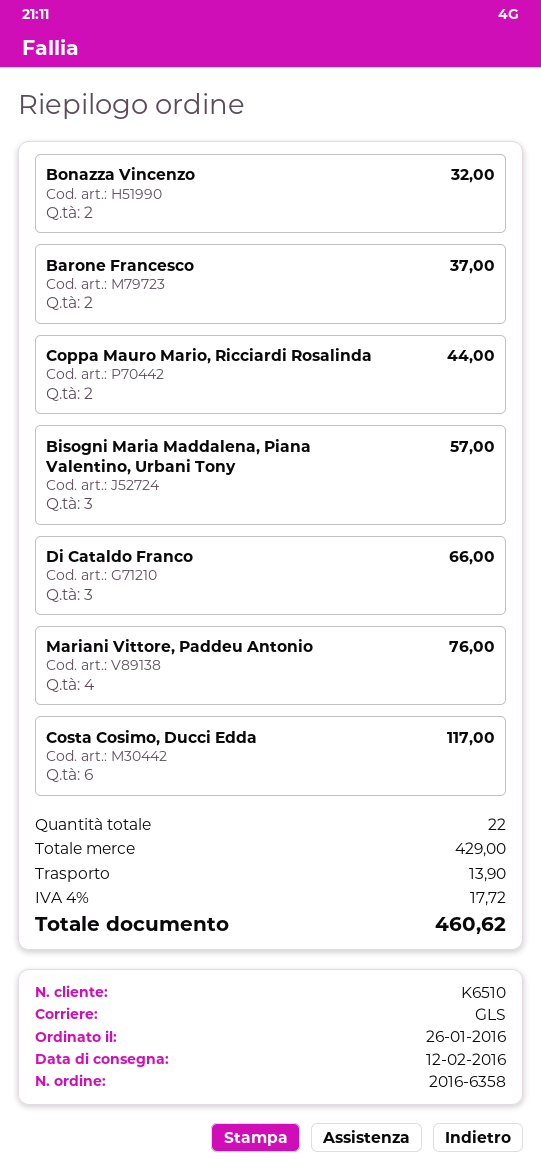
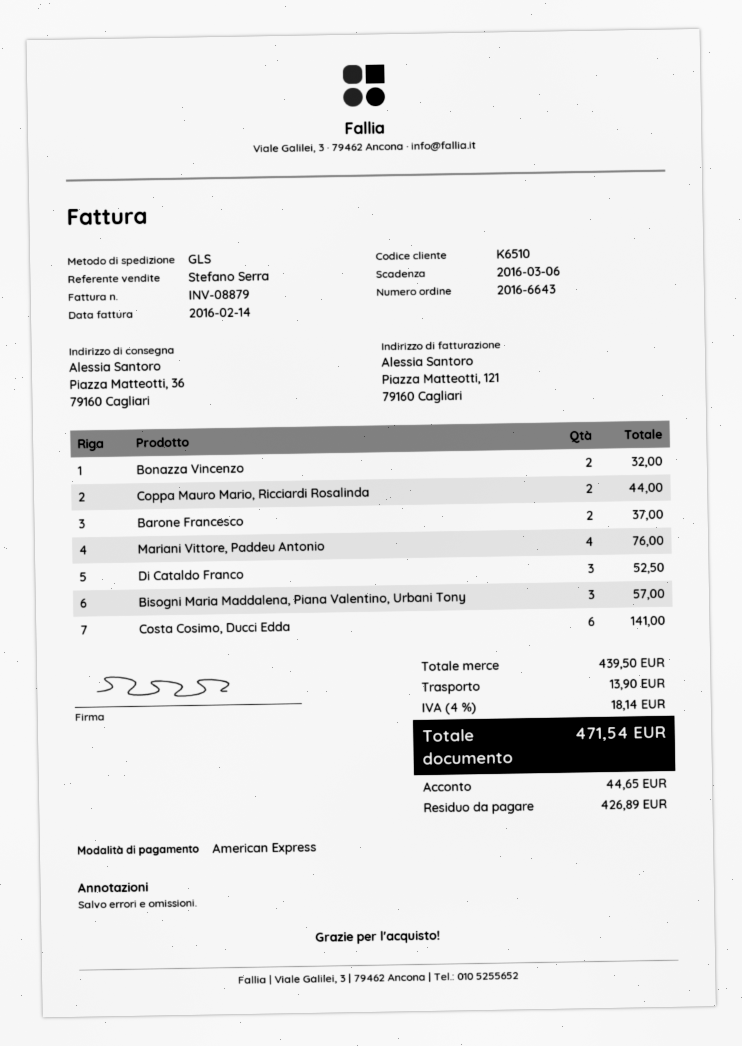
order number: 2016-6358 -> 2016-6643
Di Cataldo Franco: 3 for 66.00 -> 3 for 52.50
Costa Cosimo, Ducci Edda: 6 for 117.00 -> 6 for 141.00
subtotal: 429.00 -> 439.50
tax: 4% = 17.72 -> 4% = 18.14
total: 460.62 -> 471.54

